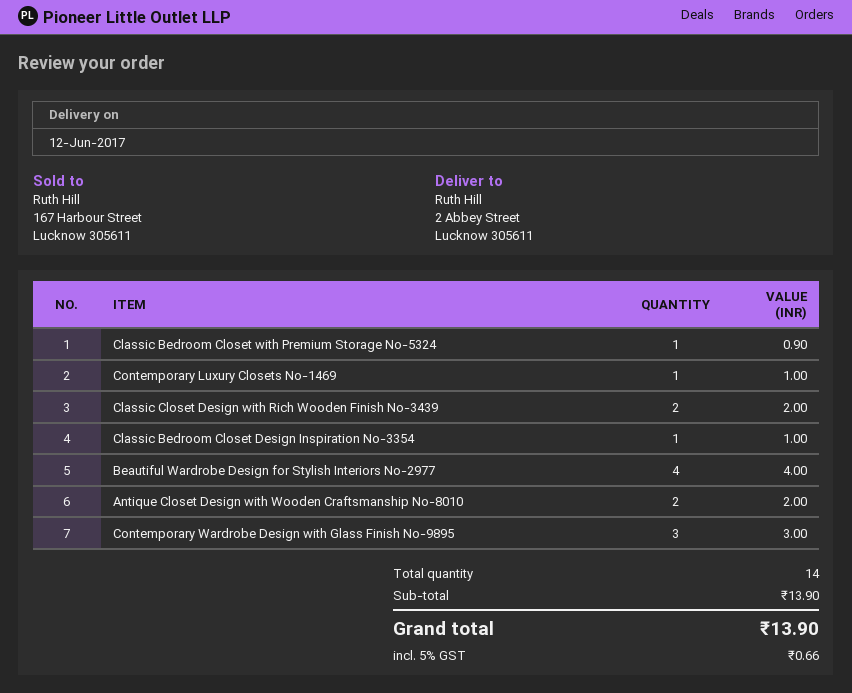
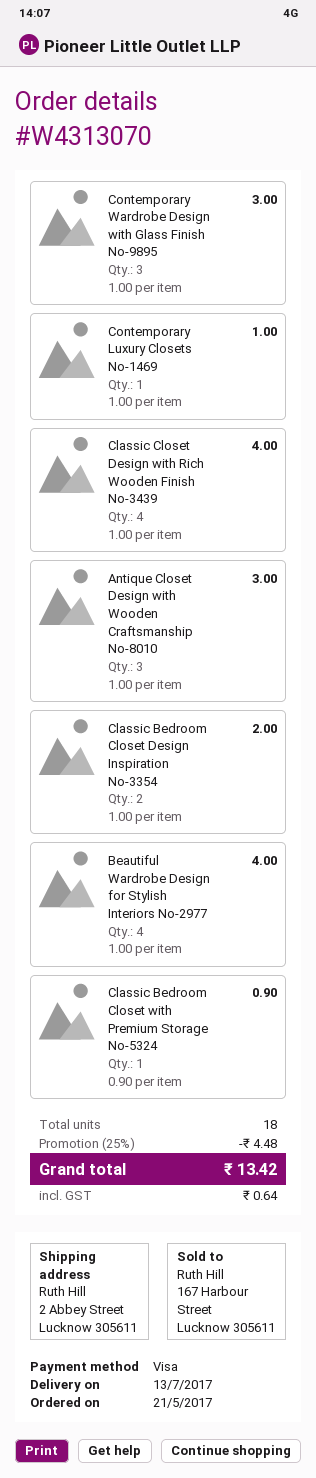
delivery date: 2017-06-12 -> 2017-07-13
Classic Closet Design with Rich Wooden Finish No-3439: 2 for 2.00 -> 4 for 4.00
Classic Bedroom Closet Design Inspiration No-3354: 1 for 1.00 -> 2 for 2.00
Antique Closet Design with Wooden Craftsmanship No-8010: 2 for 2.00 -> 3 for 3.00
total quantity: 14 -> 18
discount: none -> 25% = 4.48
tax: 0.66 -> 0.64
total: 13.90 -> 13.42

